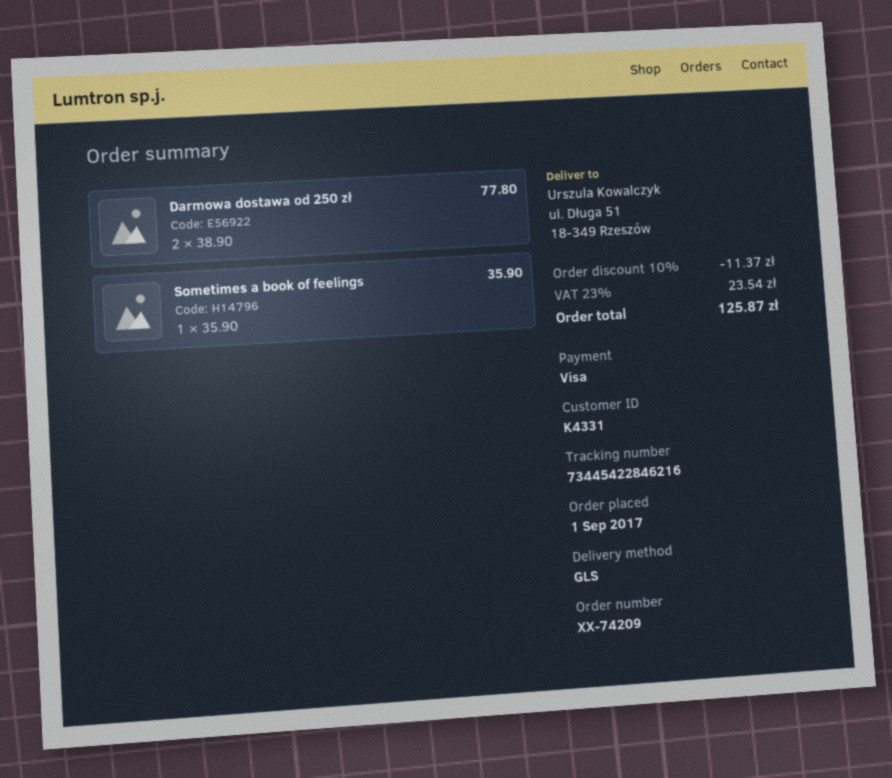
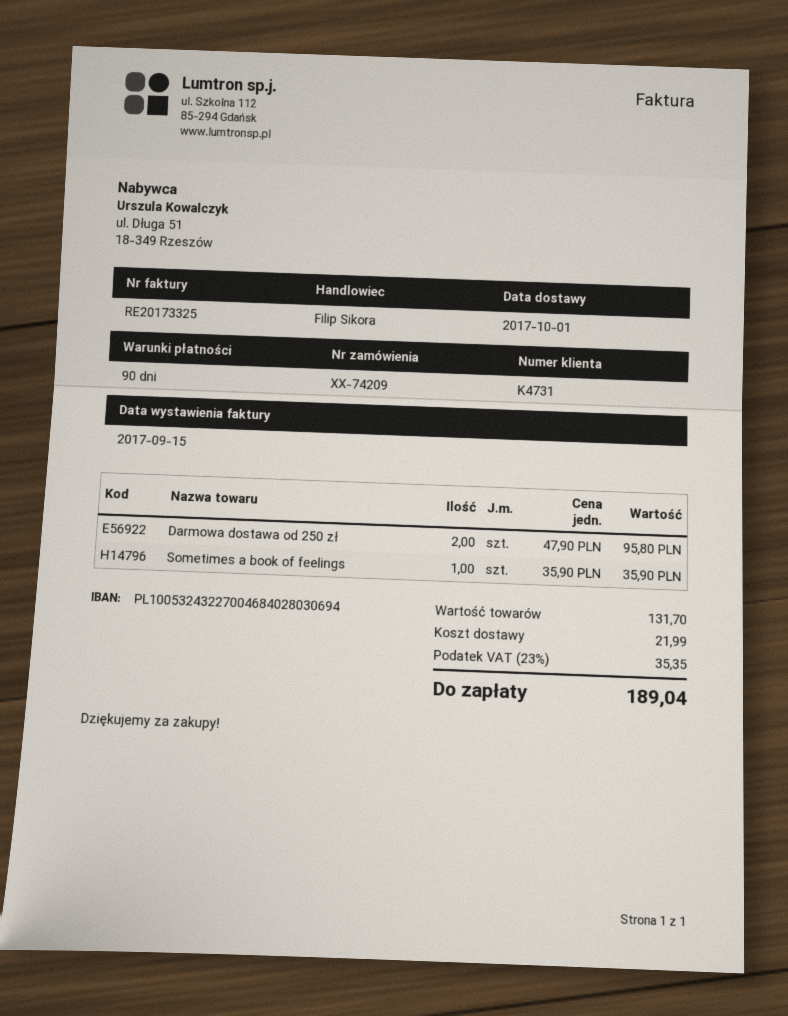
customer number: K4331 -> K4731
Darmowa dostawa od 250 zł: 2 x 38.90 = 77.80 -> 2 x 47.90 = 95.80
discount: 10% = 11.37 -> none
shipping: none -> 21.99
tax: 23% = 23.54 -> 23% = 35.35
total: 125.87 -> 189.04

